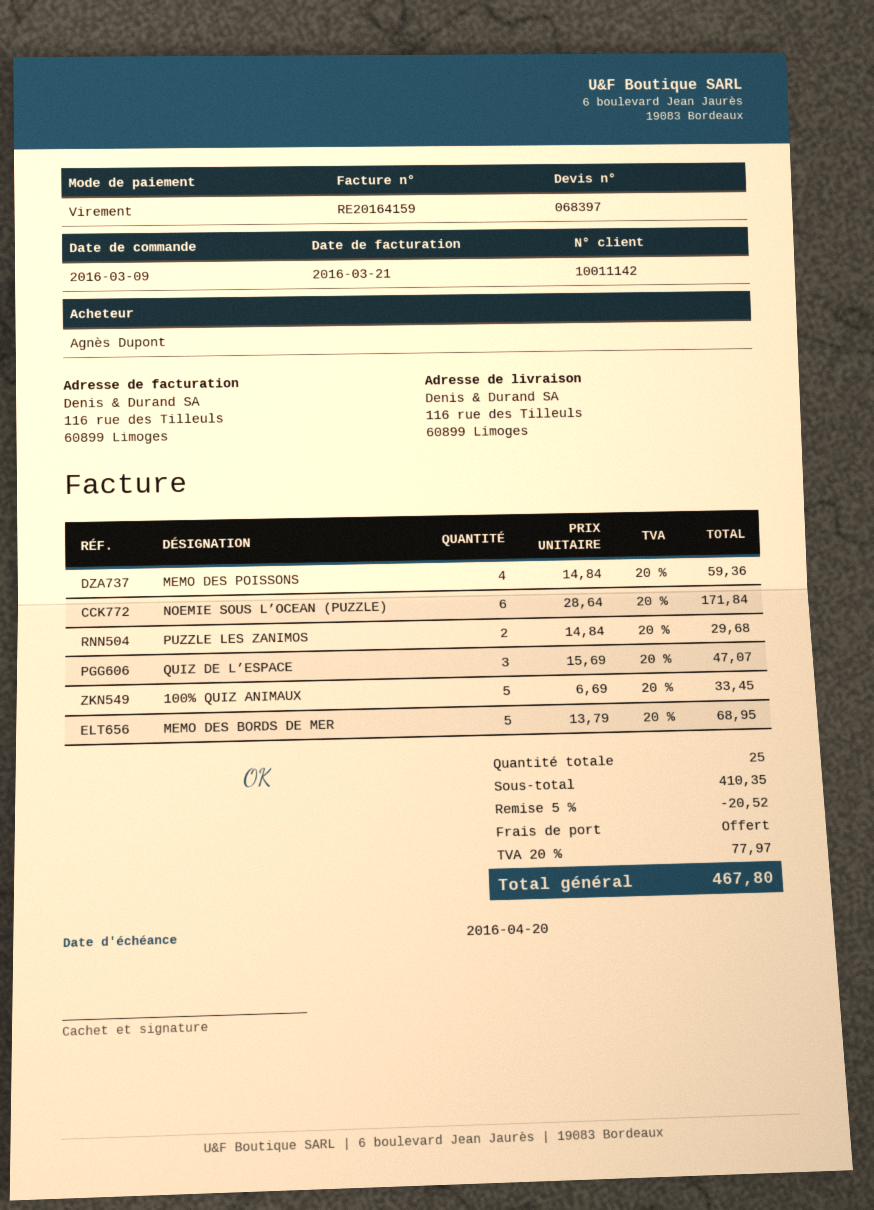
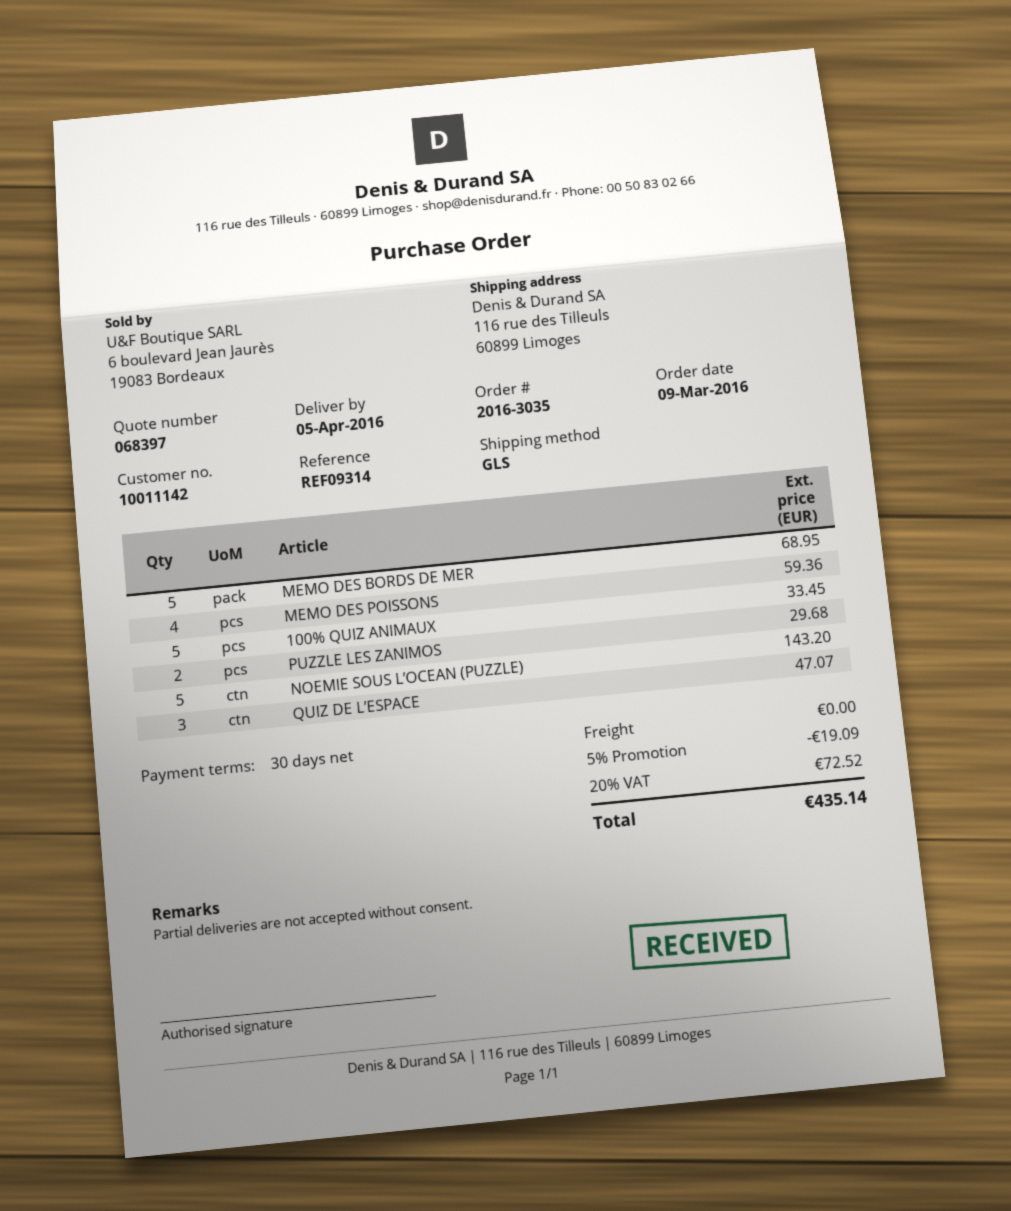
NOEMIE SOUS L’OCEAN (PUZZLE): 6 for 171.84 -> 5 for 143.20
discount: 5% = 20.52 -> 5% = 19.09
tax: 20% = 77.97 -> 20% = 72.52
total: 467.80 -> 435.14

